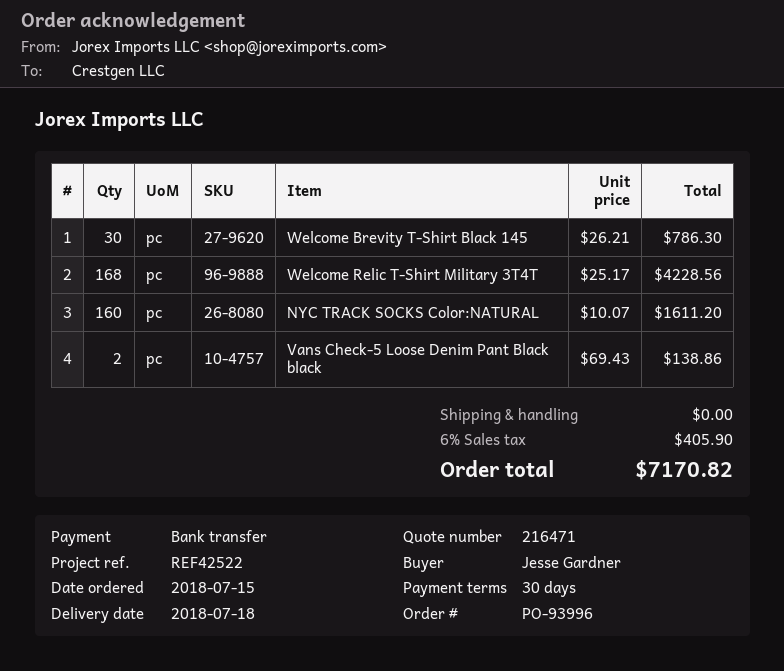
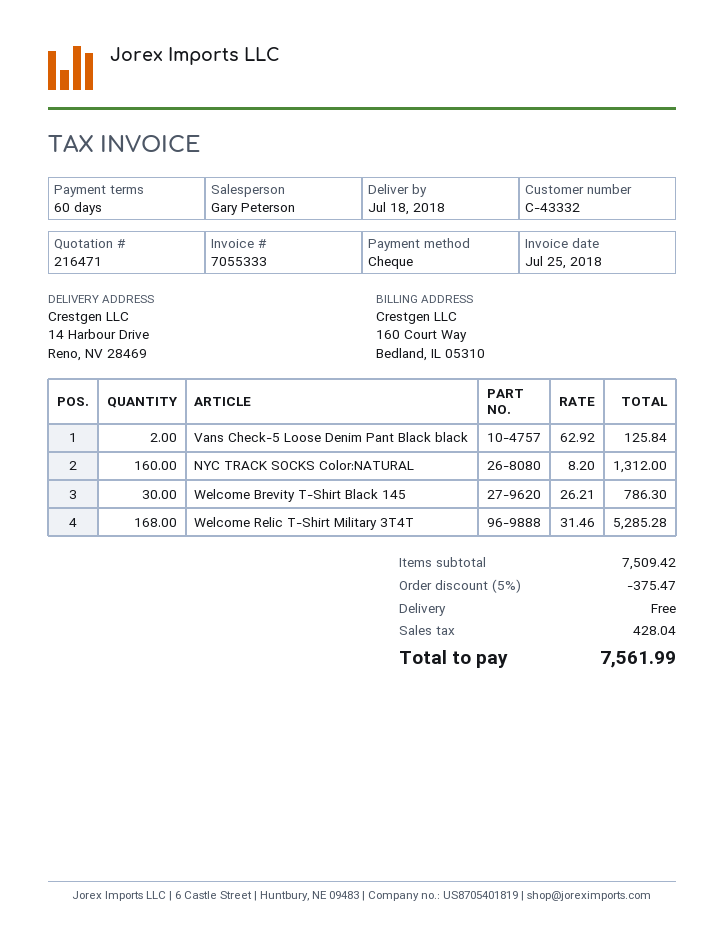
payment terms: 30 days -> 60 days
payment method: bank transfer -> cheque
Welcome Relic T-Shirt Military 3T4T: 168 x 25.17 = 4228.56 -> 168 x 31.46 = 5285.28
NYC TRACK SOCKS Color:NATURAL: 160 x 10.07 = 1611.20 -> 160 x 8.20 = 1312.00
Vans Check-5 Loose Denim Pant Black black: 2 x 69.43 = 138.86 -> 2 x 62.92 = 125.84
discount: none -> 5% = 375.47
tax: 405.90 -> 428.04
total: 7170.82 -> 7561.99

